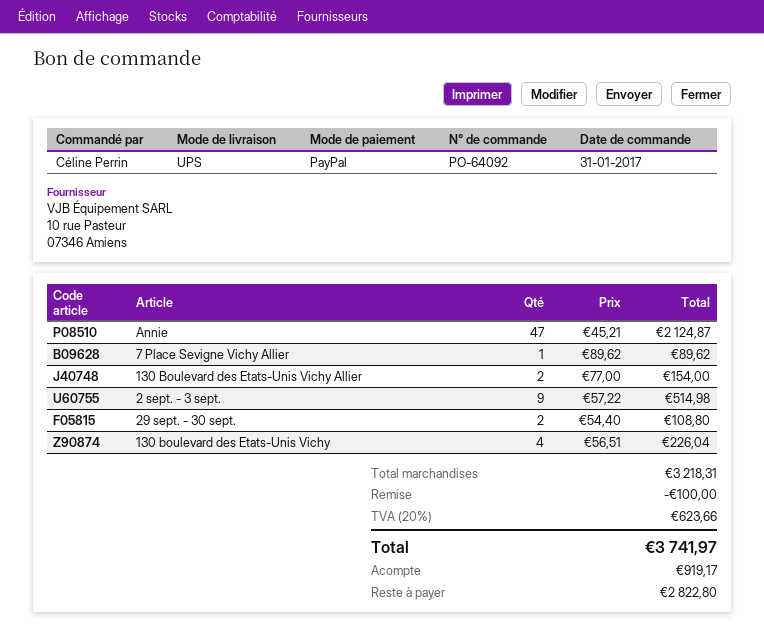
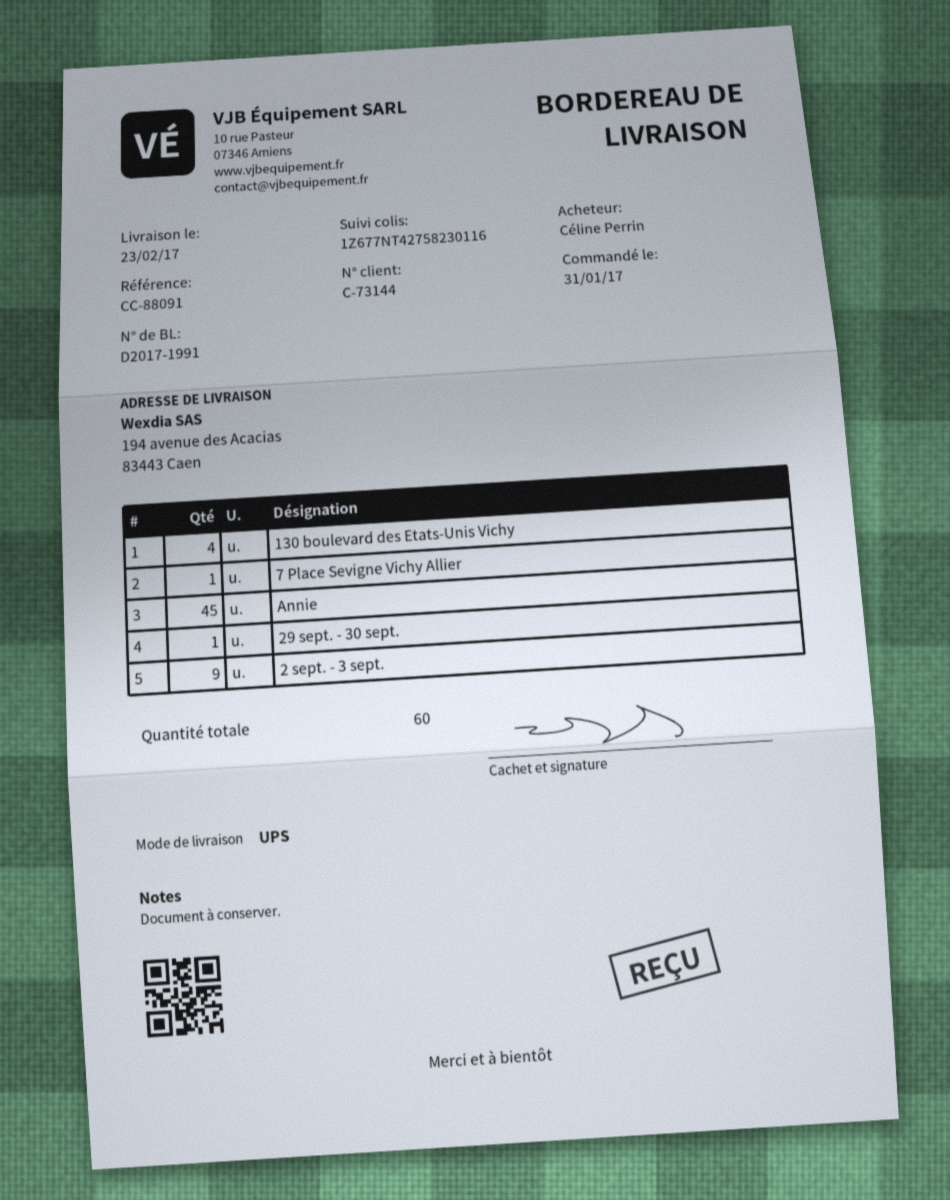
Annie: 47 -> 45
130 Boulevard des Etats-Unis Vichy Allier: 2 -> none
29 sept. - 30 sept.: 2 -> 1

